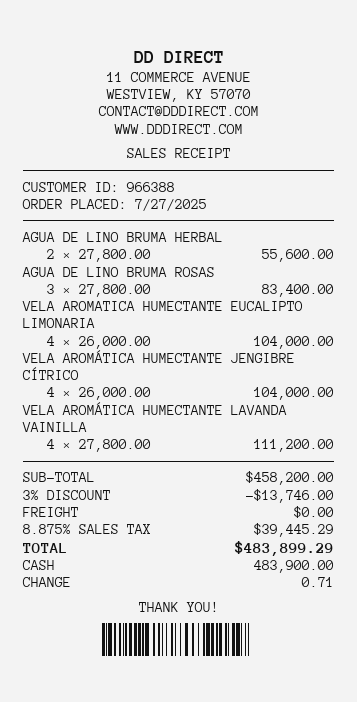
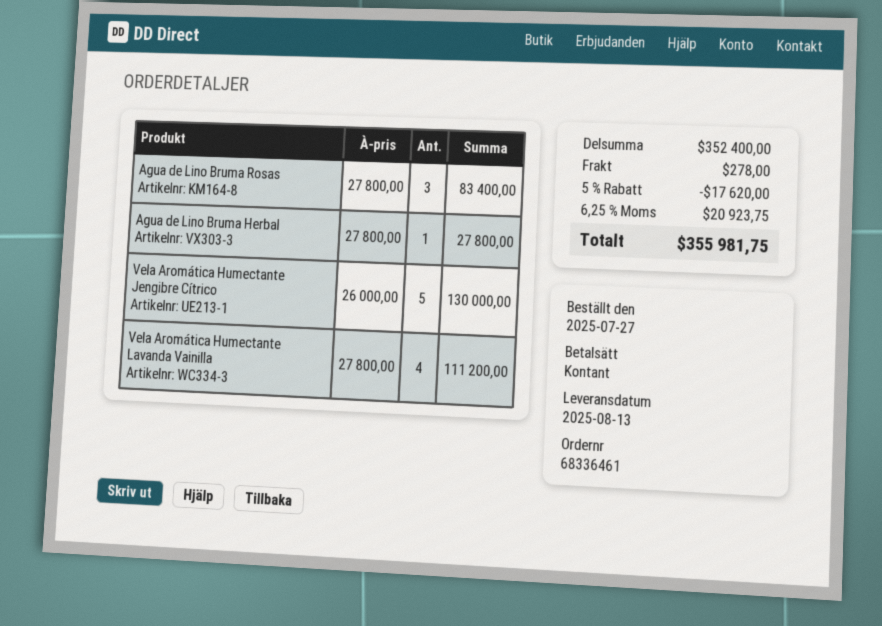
AGUA DE LINO BRUMA HERBAL: 2 x 27800.00 = 55600.00 -> 1 x 27800.00 = 27800.00
VELA AROMATICA HUMECTANTE EUCALIPTO LIMONARIA: 4 x 26000.00 = 104000.00 -> none
VELA AROMÁTICA HUMECTANTE JENGIBRE CÍTRICO: 4 x 26000.00 = 104000.00 -> 5 x 26000.00 = 130000.00
subtotal: 458200.00 -> 352400.00
discount: 3% = 13746.00 -> 5% = 17620.00
shipping: 0.00 -> 278.00
tax: 8.875% = 39445.29 -> 6.25% = 20923.75
total: 483899.29 -> 355981.75

